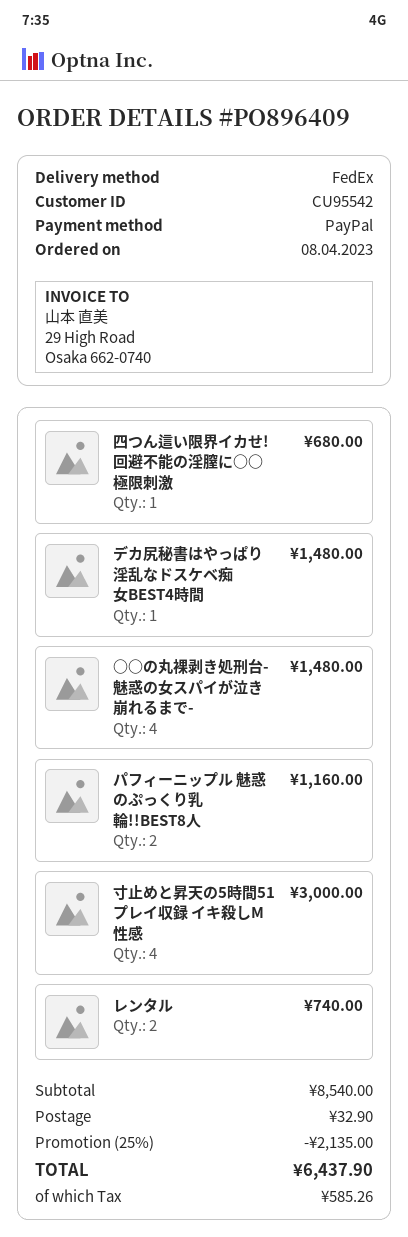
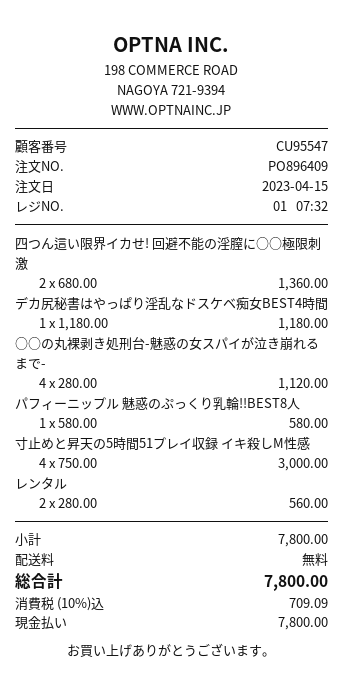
order date: 2023-04-08 -> 2023-04-15
customer number: CU95542 -> CU95547
payment method: PayPal -> cash
四つん這い限界イカせ! 回避不能の淫膣に○○極限刺激: 1 for 680.00 -> 2 for 1360.00
デカ尻秘書はやっぱり淫乱なドスケベ痴女BEST4時間: 1 for 1480.00 -> 1 for 1180.00
○○の丸裸剥き処刑台-魅惑の女スパイが泣き崩れるまで-: 4 for 1480.00 -> 4 for 1120.00
パフィーニップル 魅惑のぷっくり乳輪!!BEST8人: 2 for 1160.00 -> 1 for 580.00
レンタル: 2 for 740.00 -> 2 for 560.00
subtotal: 8540.00 -> 7800.00
discount: 25% = 2135.00 -> none
shipping: 32.90 -> 0.00
tax: 585.26 -> 709.09
total: 6437.90 -> 7800.00

